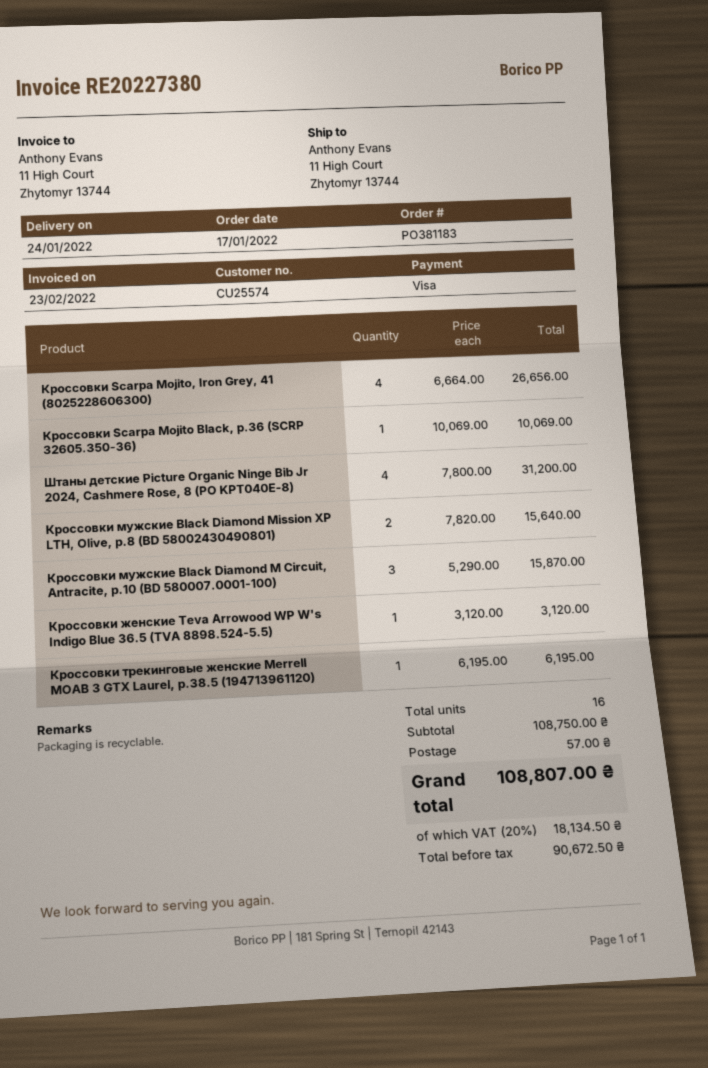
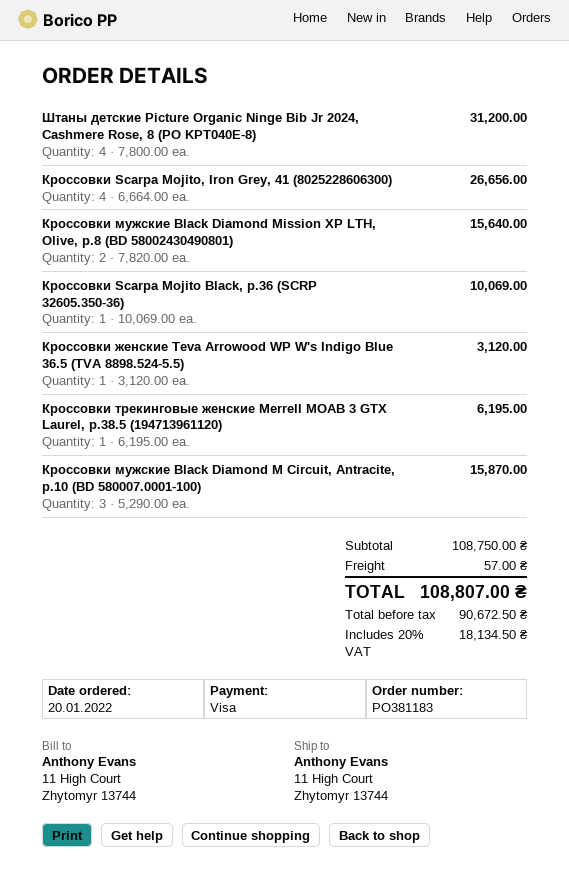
order date: 2022-01-17 -> 2022-01-20

